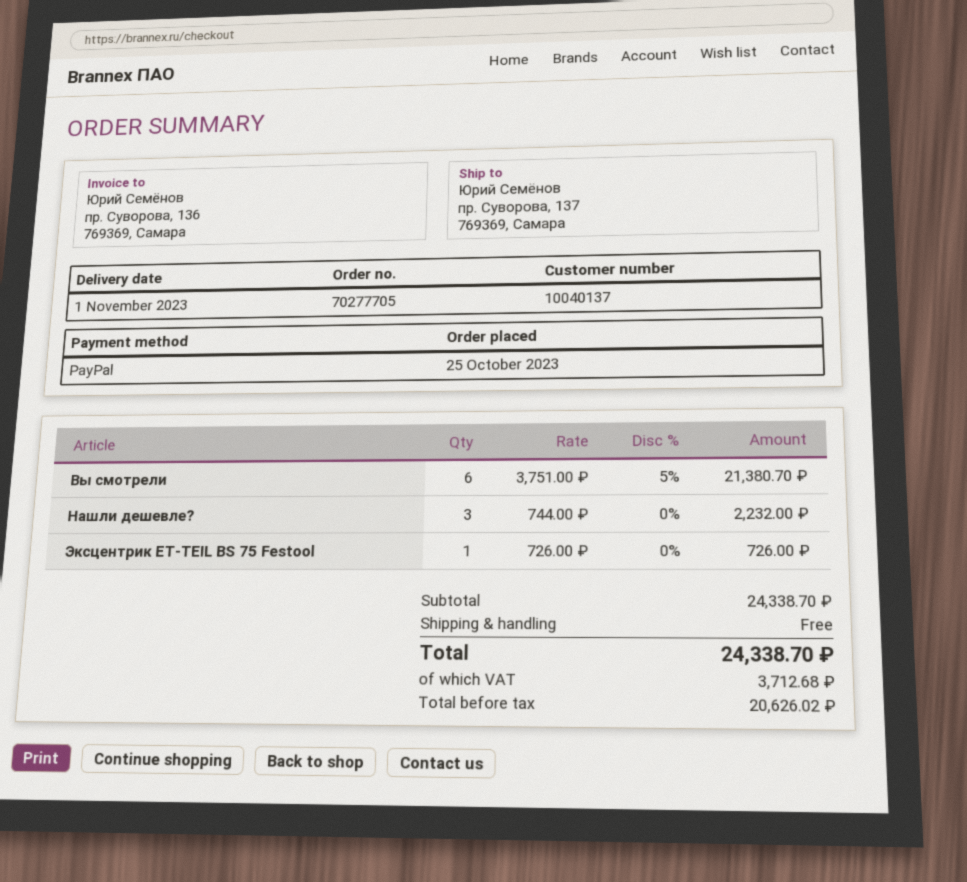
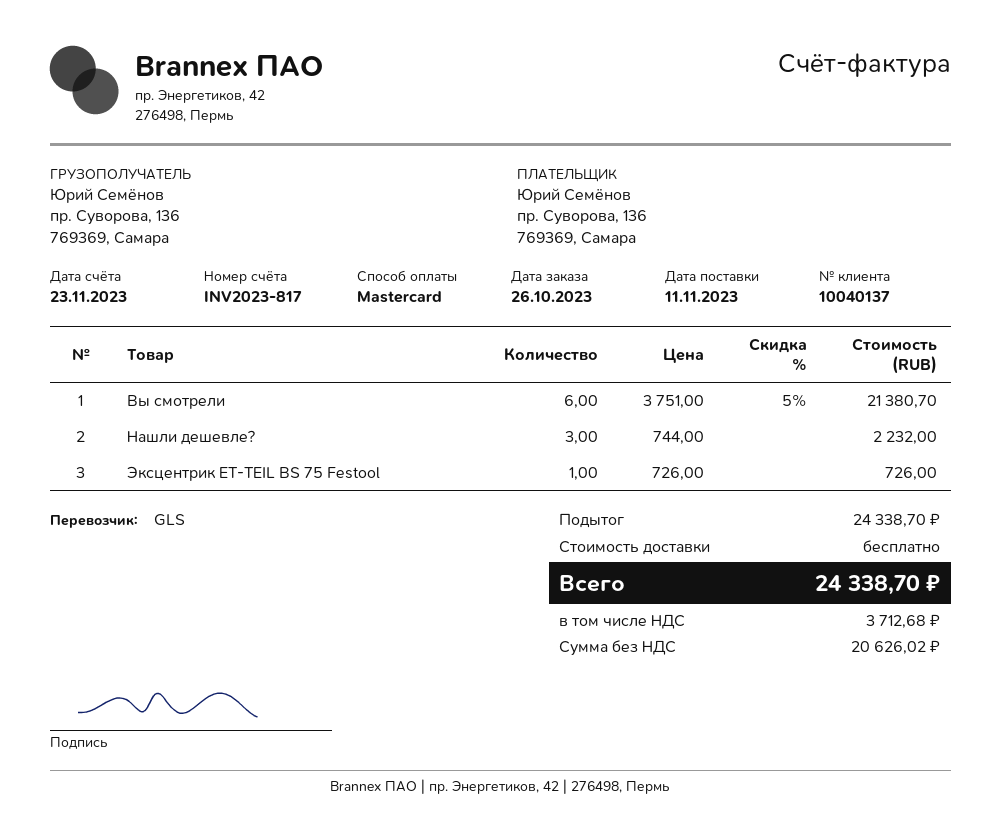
order date: 2023-10-25 -> 2023-10-26
delivery date: 2023-11-01 -> 2023-11-11
payment method: PayPal -> Mastercard
ship to: пр. Суворова, 137, 769369, Самара -> пр. Суворова, 136, 769369, Самара

